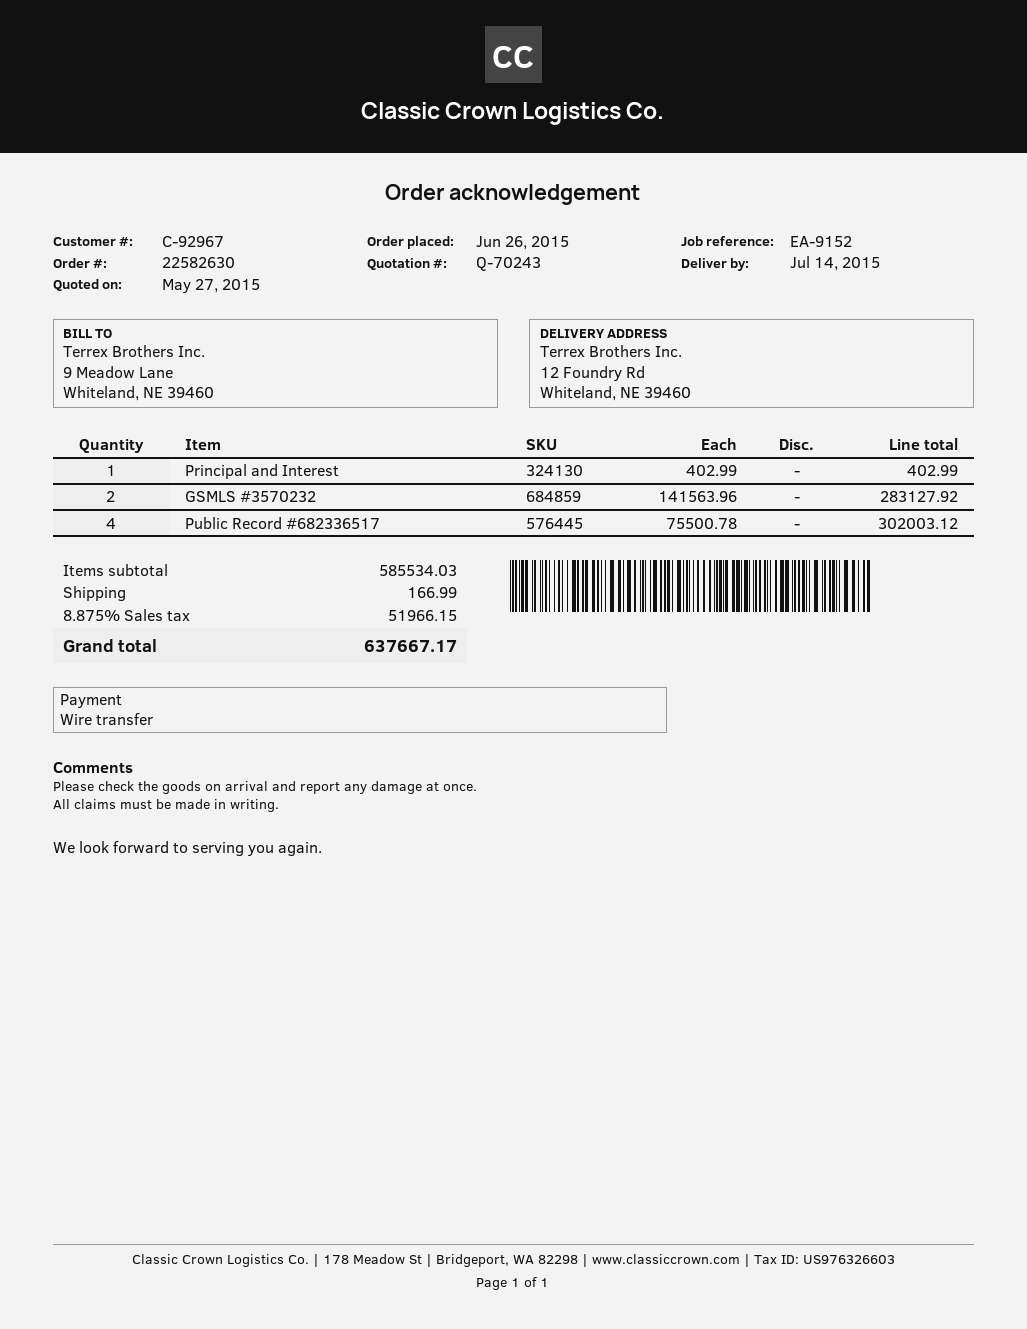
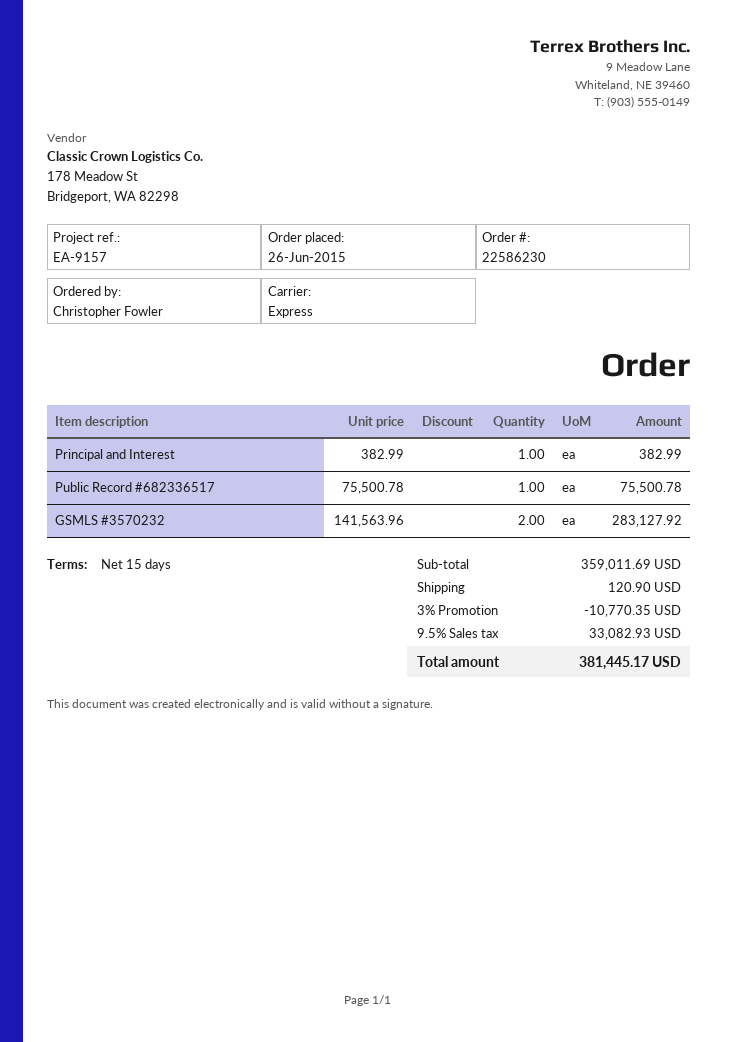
order number: 22582630 -> 22586230
reference: EA-9152 -> EA-9157
Principal and Interest: 1 x 402.99 = 402.99 -> 1 x 382.99 = 382.99
Public Record #682336517: 4 x 75500.78 = 302003.12 -> 1 x 75500.78 = 75500.78
subtotal: 585534.03 -> 359011.69
discount: none -> 3% = 10770.35
shipping: 166.99 -> 120.90
tax: 8.875% = 51966.15 -> 9.5% = 33082.93
total: 637667.17 -> 381445.17

